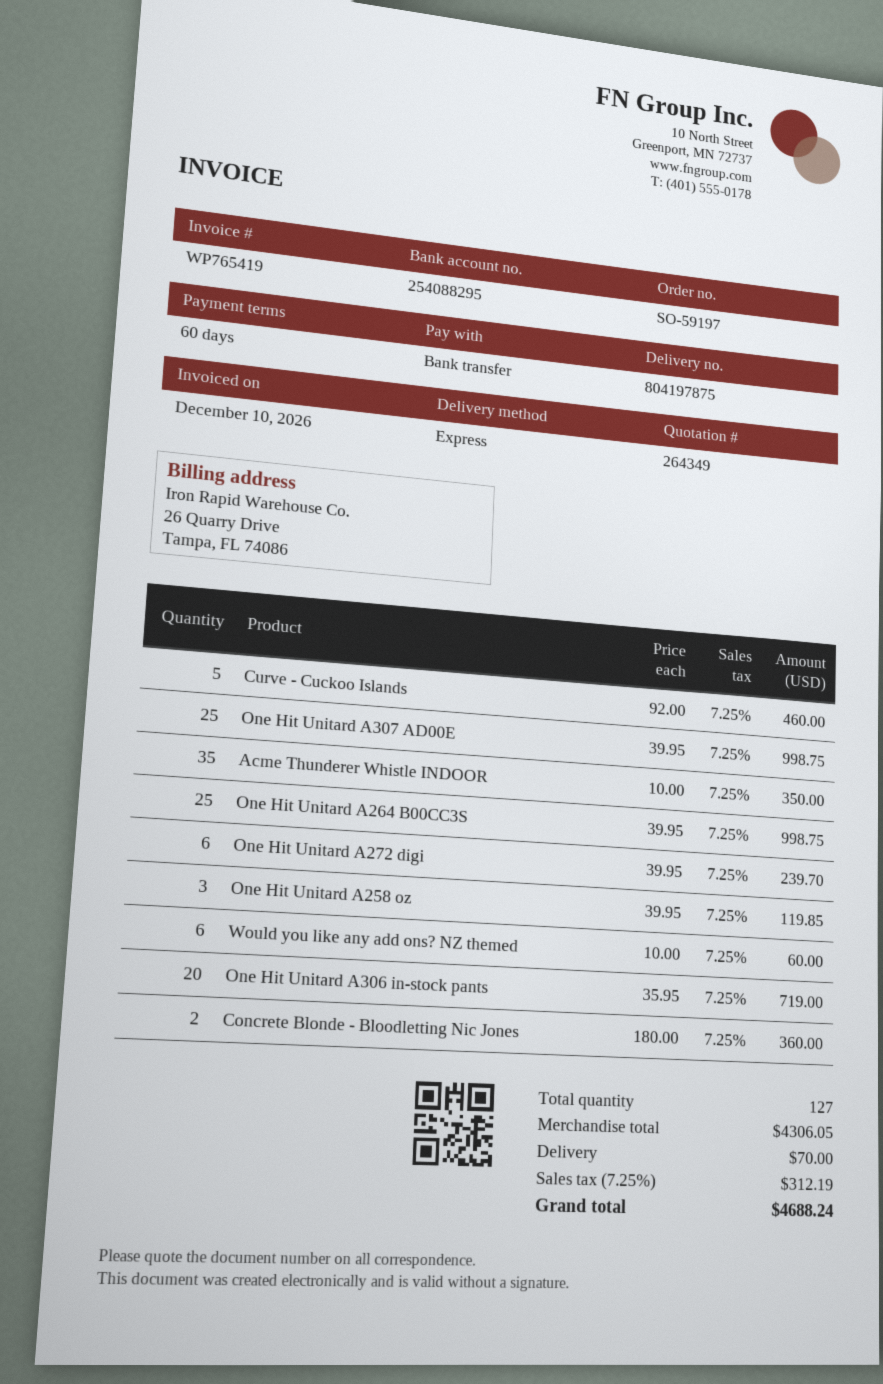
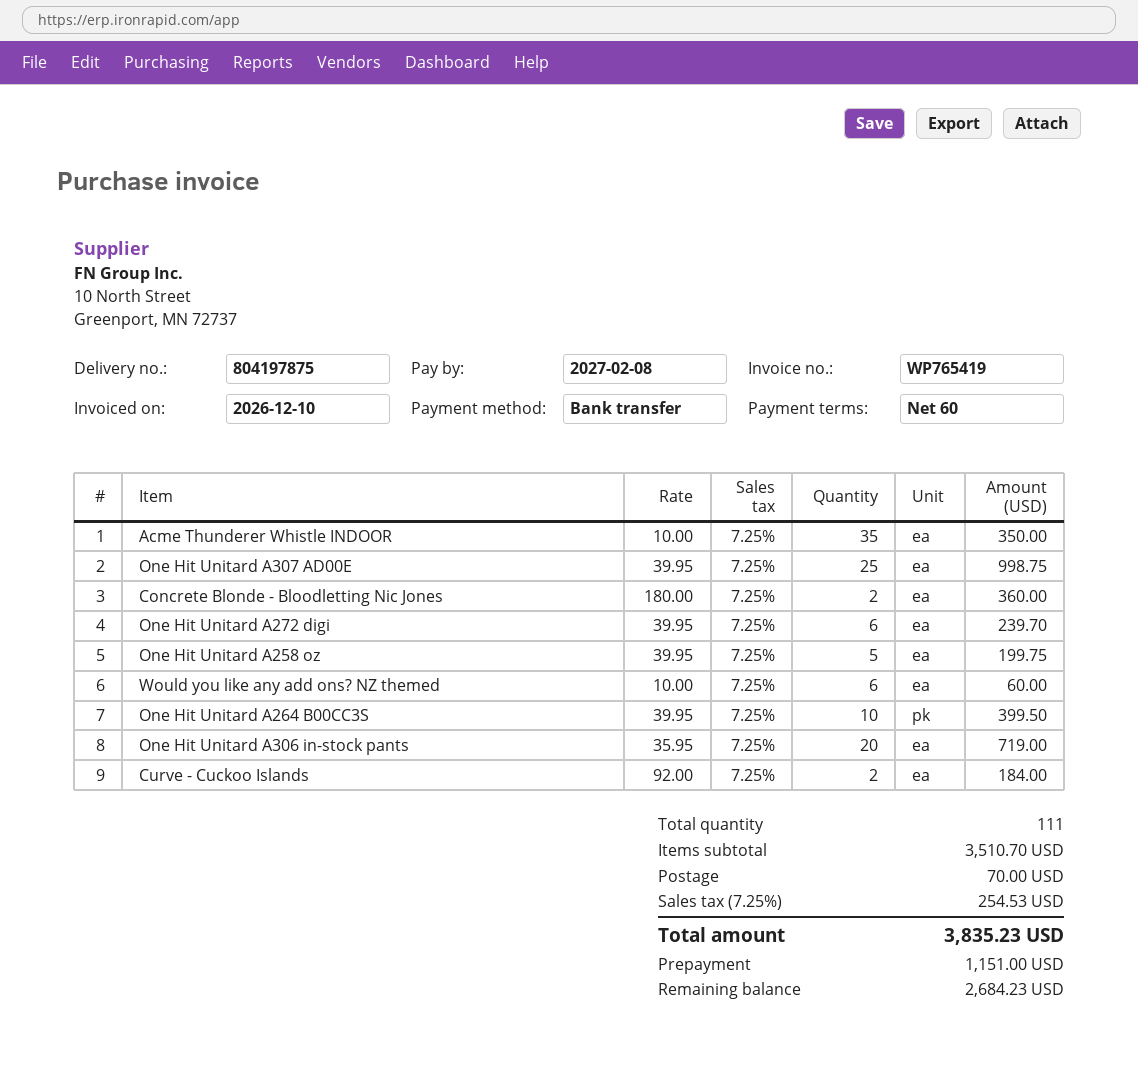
Curve - Cuckoo Islands: 5 x 92.00 = 460.00 -> 2 x 92.00 = 184.00
One Hit Unitard A264 B00CC3S: 25 x 39.95 = 998.75 -> 10 x 39.95 = 399.50
One Hit Unitard A258 oz: 3 x 39.95 = 119.85 -> 5 x 39.95 = 199.75
total quantity: 127 -> 111
subtotal: 4306.05 -> 3510.70
tax: 7.25% = 312.19 -> 7.25% = 254.53
total: 4688.24 -> 3835.23

